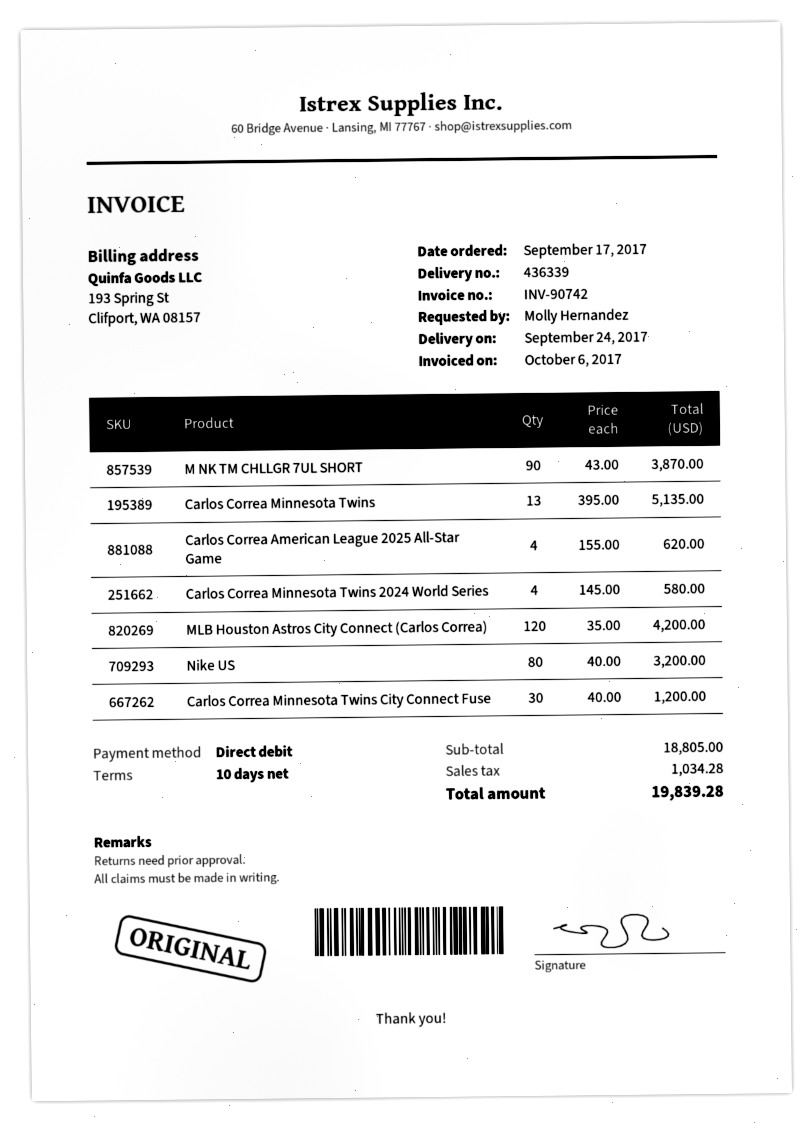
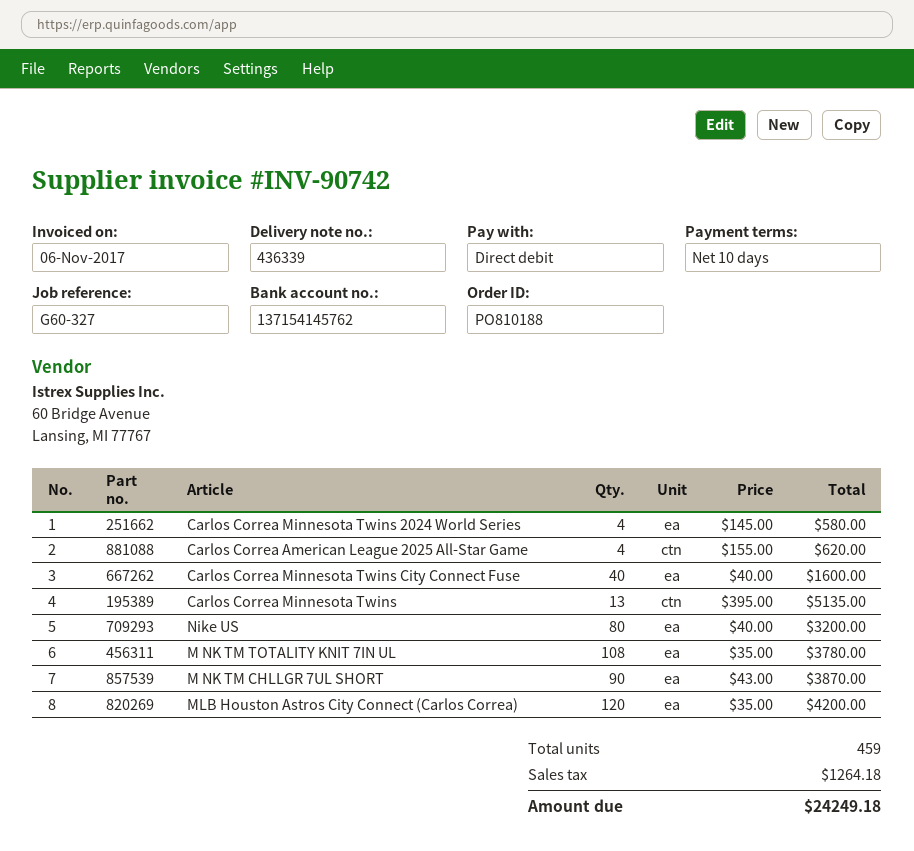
invoice date: 2017-10-06 -> 2017-11-06
Carlos Correa Minnesota Twins City Connect Fuse: 30 x 40.00 = 1200.00 -> 40 x 40.00 = 1600.00
M NK TM TOTALITY KNIT 7IN UL: none -> 108 x 35.00 = 3780.00
tax: 1034.28 -> 1264.18
total: 19839.28 -> 24249.18

